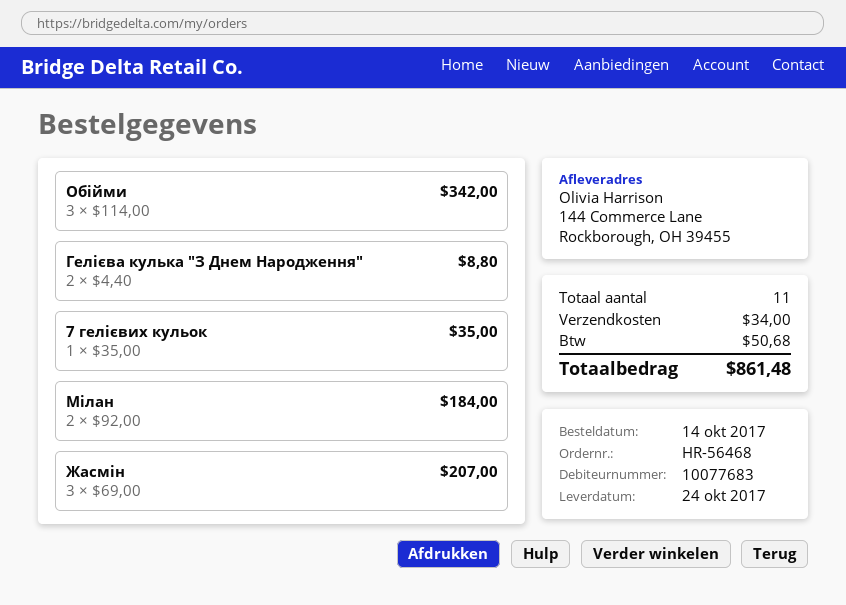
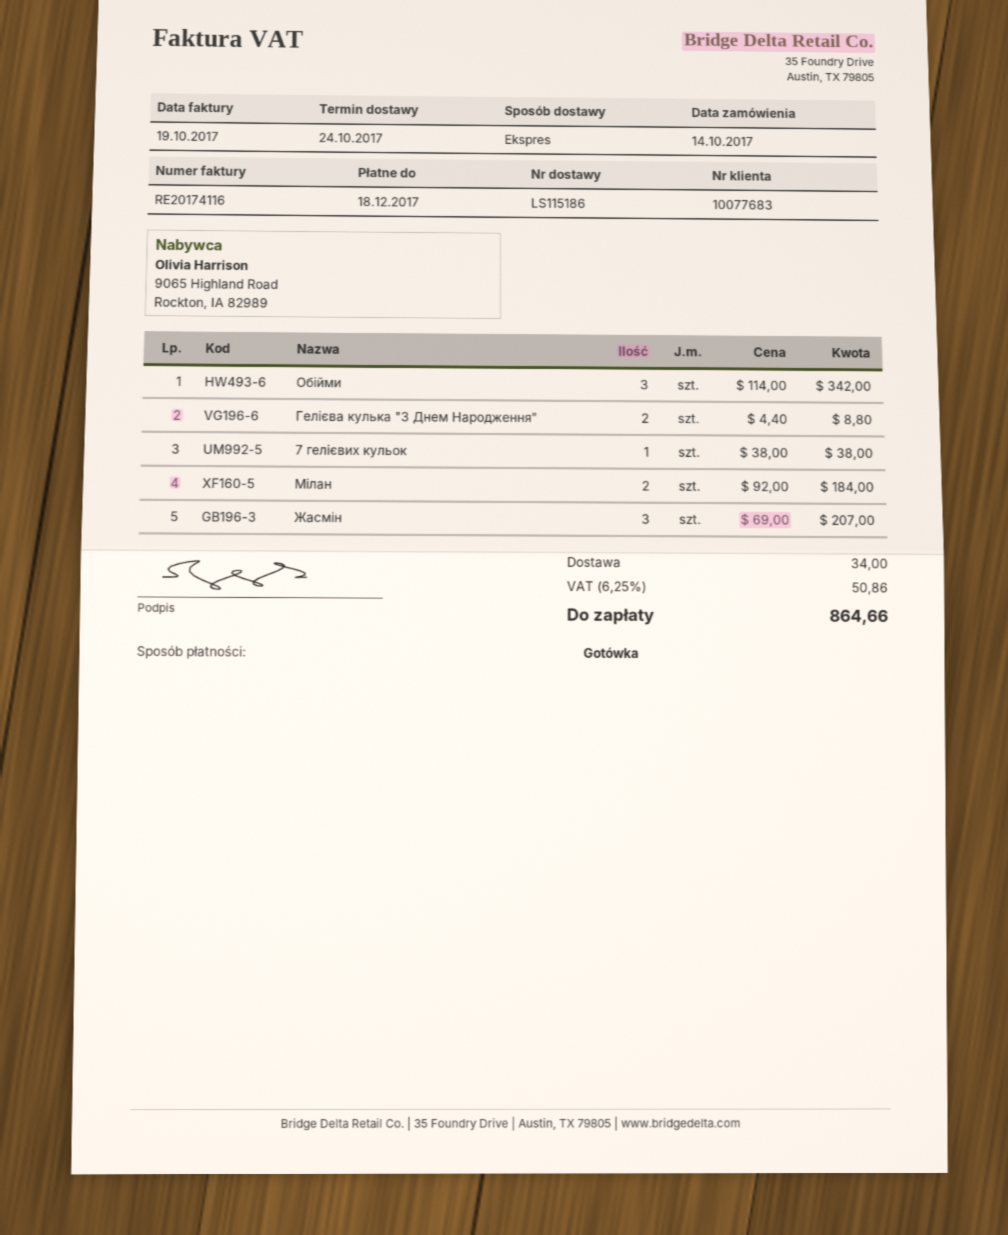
7 гелієвих кульок: 1 x 35.00 = 35.00 -> 1 x 38.00 = 38.00
tax: 50.68 -> 50.86
total: 861.48 -> 864.66

